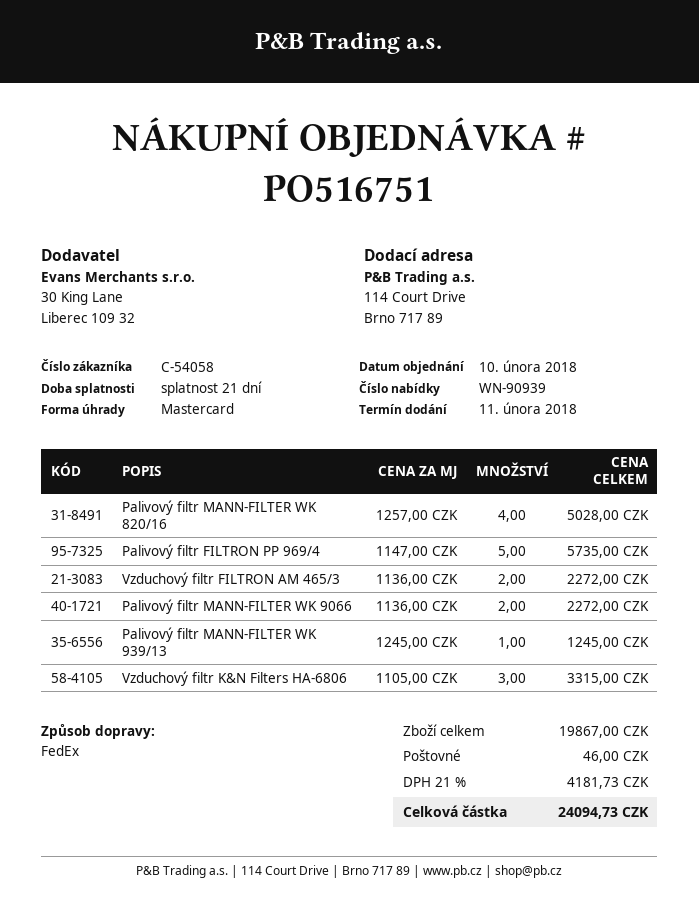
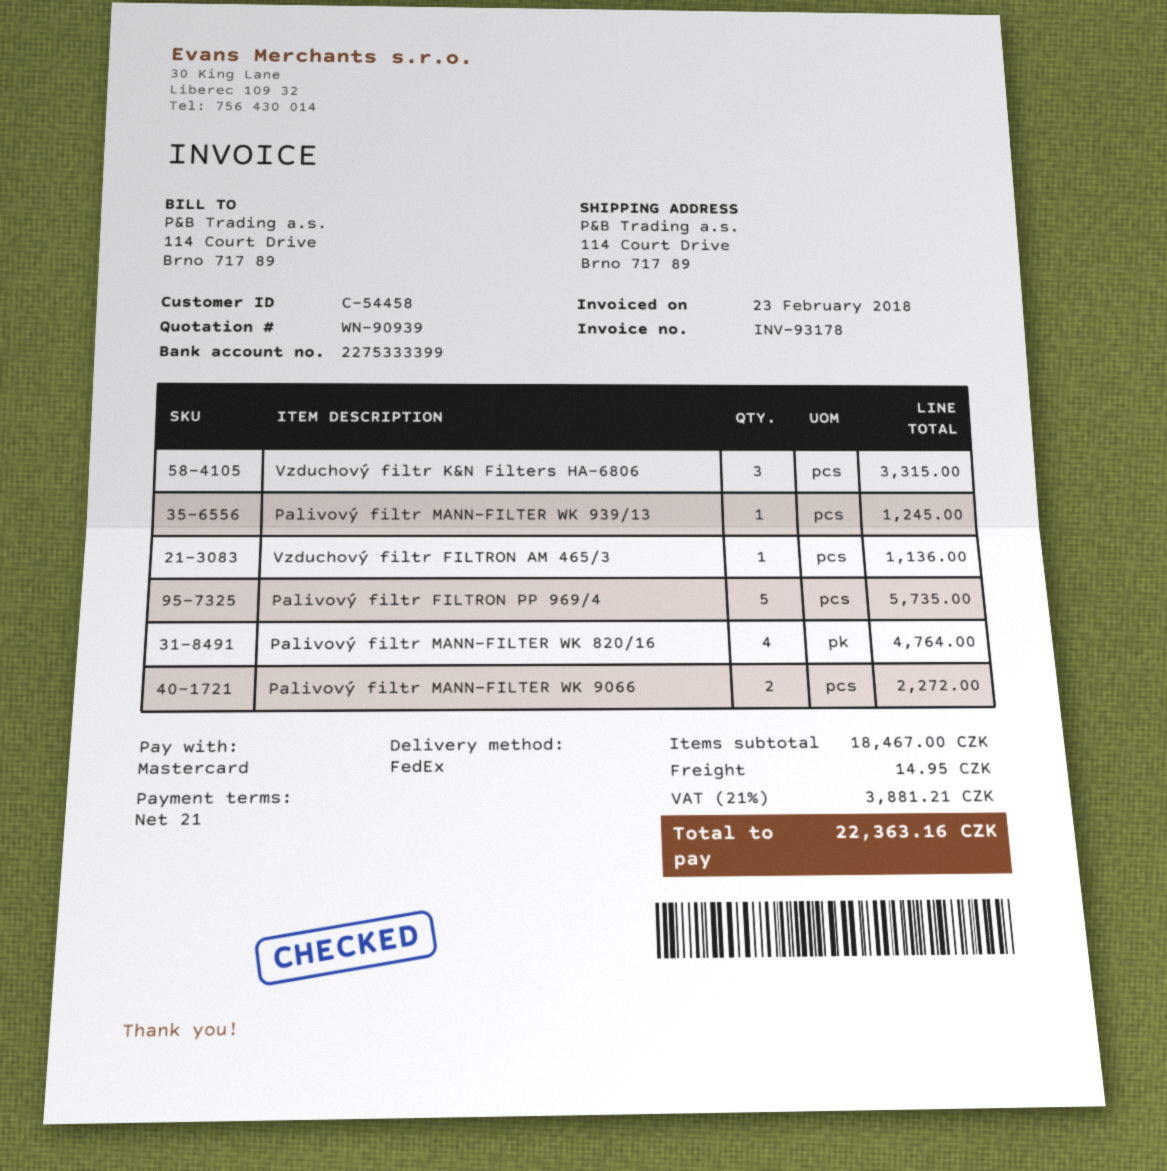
customer number: C-54058 -> C-54458
Palivový filtr MANN-FILTER WK 820/16: 4 for 5028.00 -> 4 for 4764.00
Vzduchový filtr FILTRON AM 465/3: 2 for 2272.00 -> 1 for 1136.00
subtotal: 19867.00 -> 18467.00
shipping: 46.00 -> 14.95
tax: 21% = 4181.73 -> 21% = 3881.21
total: 24094.73 -> 22363.16

